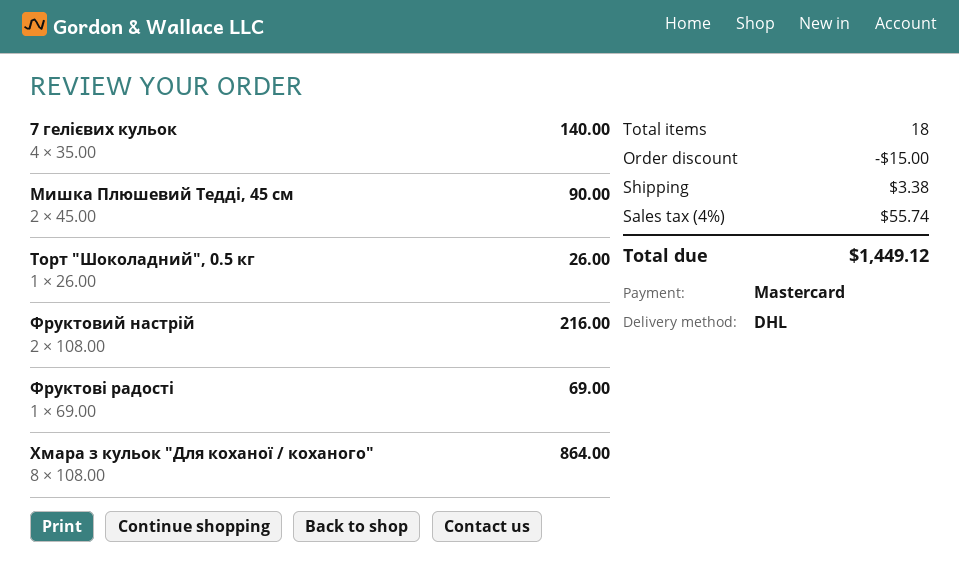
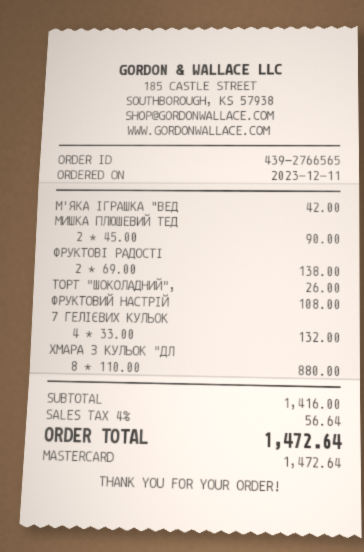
7 гелієвих кульок: 4 x 35.00 = 140.00 -> 4 x 33.00 = 132.00
Фруктовий настрій: 2 x 108.00 = 216.00 -> 1 x 108.00 = 108.00
Фруктові радості: 1 x 69.00 = 69.00 -> 2 x 69.00 = 138.00
Хмара з кульок "Для коханої / коханого": 8 x 108.00 = 864.00 -> 8 x 110.00 = 880.00
М'ЯКА ІГРАШКА "ВЕД: none -> 1 x 42.00 = 42.00
discount: 15.00 -> none
shipping: 3.38 -> none
tax: 4% = 55.74 -> 4% = 56.64
total: 1449.12 -> 1472.64

